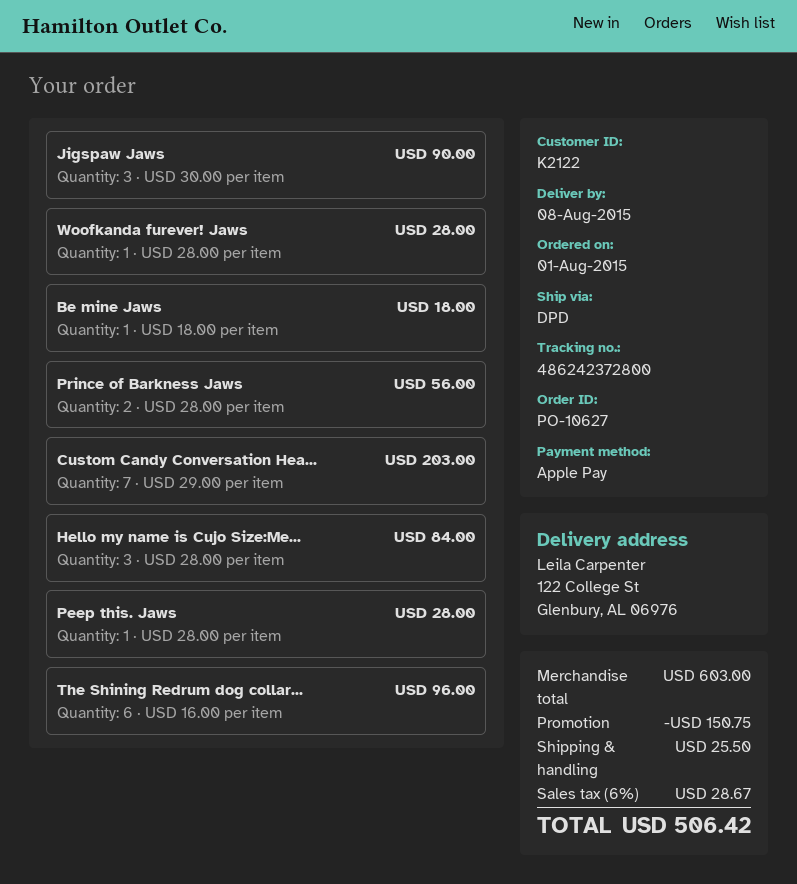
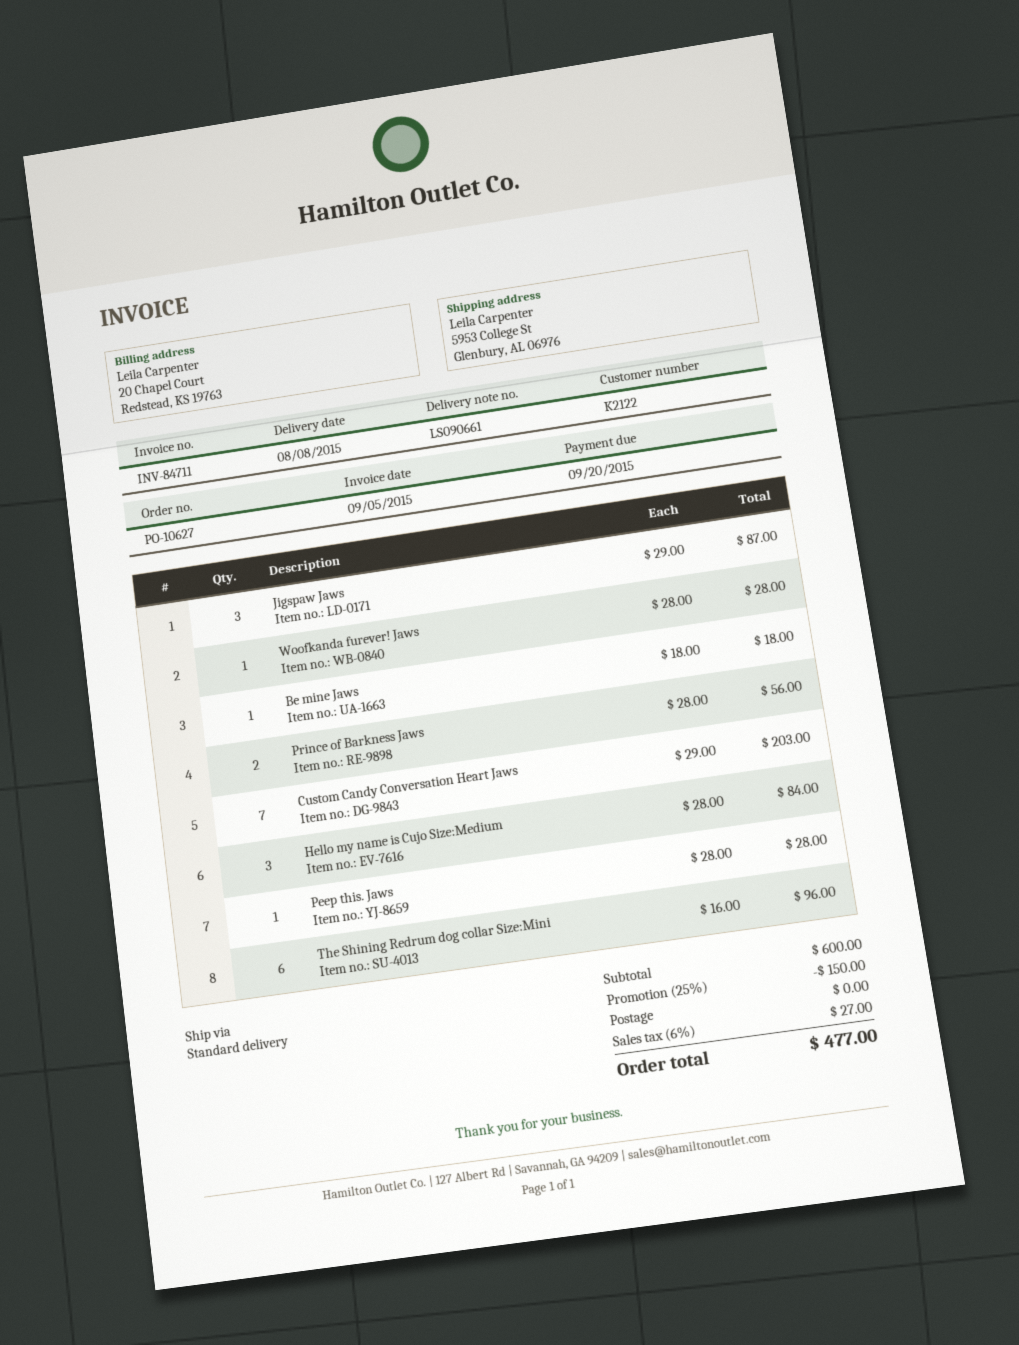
shipping method: DPD -> standard
ship to: 122 College St, Glenbury, AL 06976 -> 5953 College St, Glenbury, AL 06976
Jigspaw Jaws: 3 x 30.00 = 90.00 -> 3 x 29.00 = 87.00
subtotal: 603.00 -> 600.00
discount: 150.75 -> 150.00
shipping: 25.50 -> 0.00
tax: 6% = 28.67 -> 6% = 27.00
total: 506.42 -> 477.00

